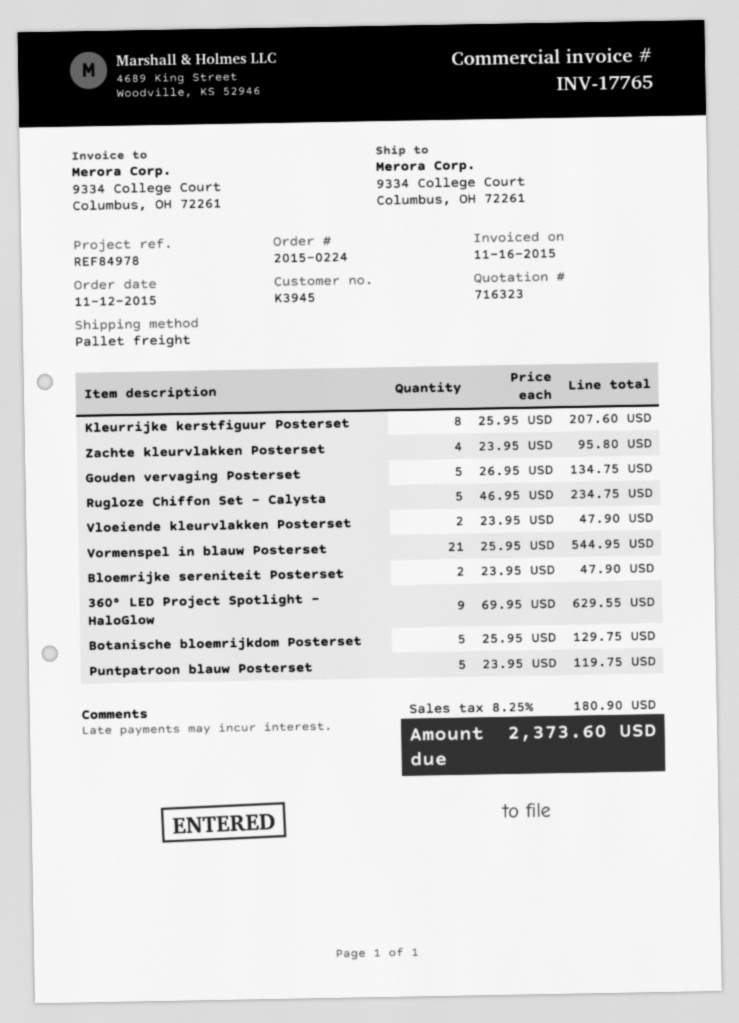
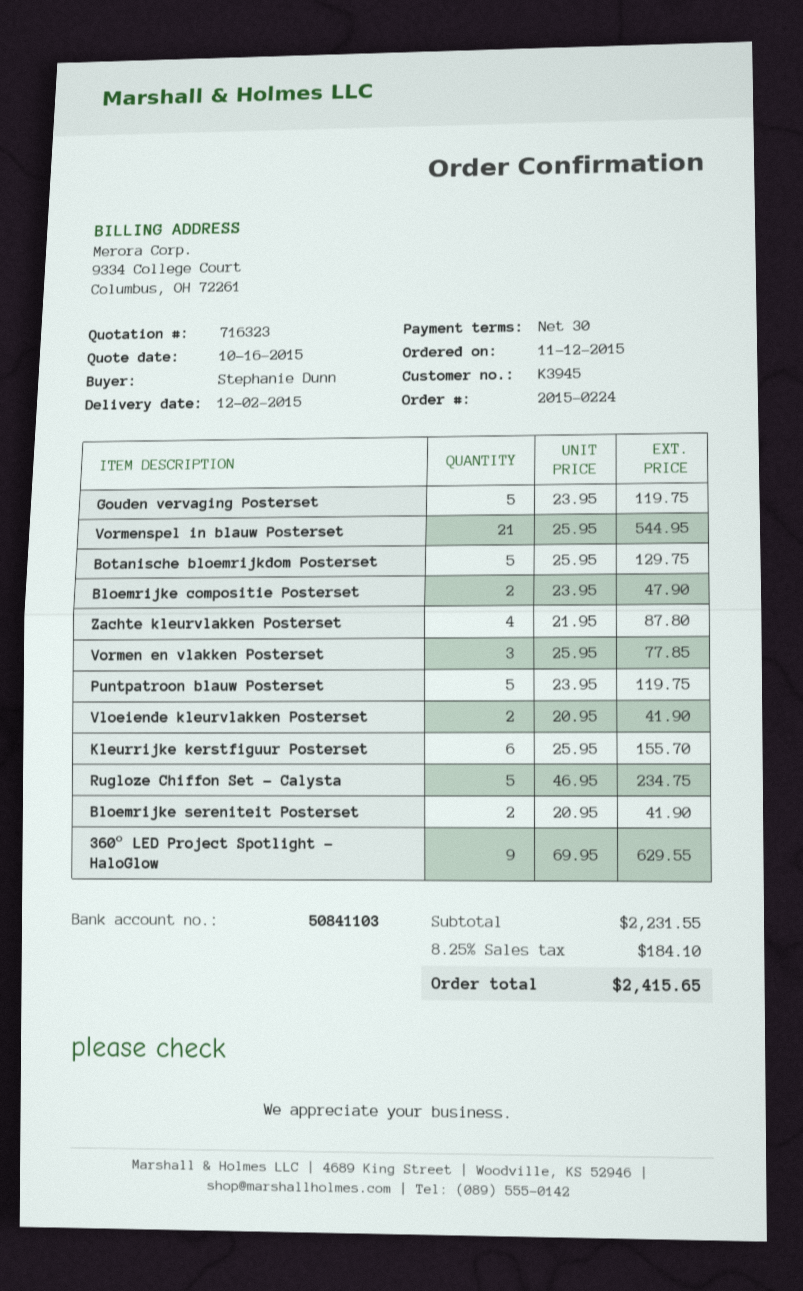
Kleurrijke kerstfiguur Posterset: 8 x 25.95 = 207.60 -> 6 x 25.95 = 155.70
Zachte kleurvlakken Posterset: 4 x 23.95 = 95.80 -> 4 x 21.95 = 87.80
Gouden vervaging Posterset: 5 x 26.95 = 134.75 -> 5 x 23.95 = 119.75
Vloeiende kleurvlakken Posterset: 2 x 23.95 = 47.90 -> 2 x 20.95 = 41.90
Bloemrijke sereniteit Posterset: 2 x 23.95 = 47.90 -> 2 x 20.95 = 41.90
Bloemrijke compositie Posterset: none -> 2 x 23.95 = 47.90
Vormen en vlakken Posterset: none -> 3 x 25.95 = 77.85
tax: 8.25% = 180.90 -> 8.25% = 184.10
total: 2373.60 -> 2415.65

